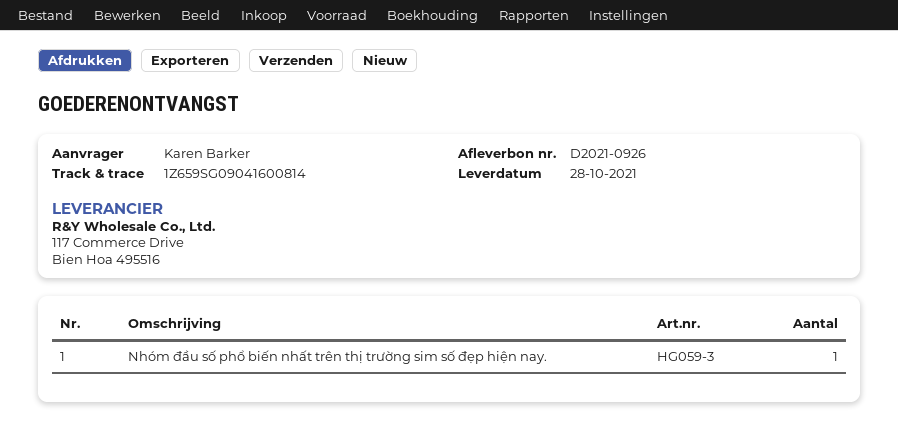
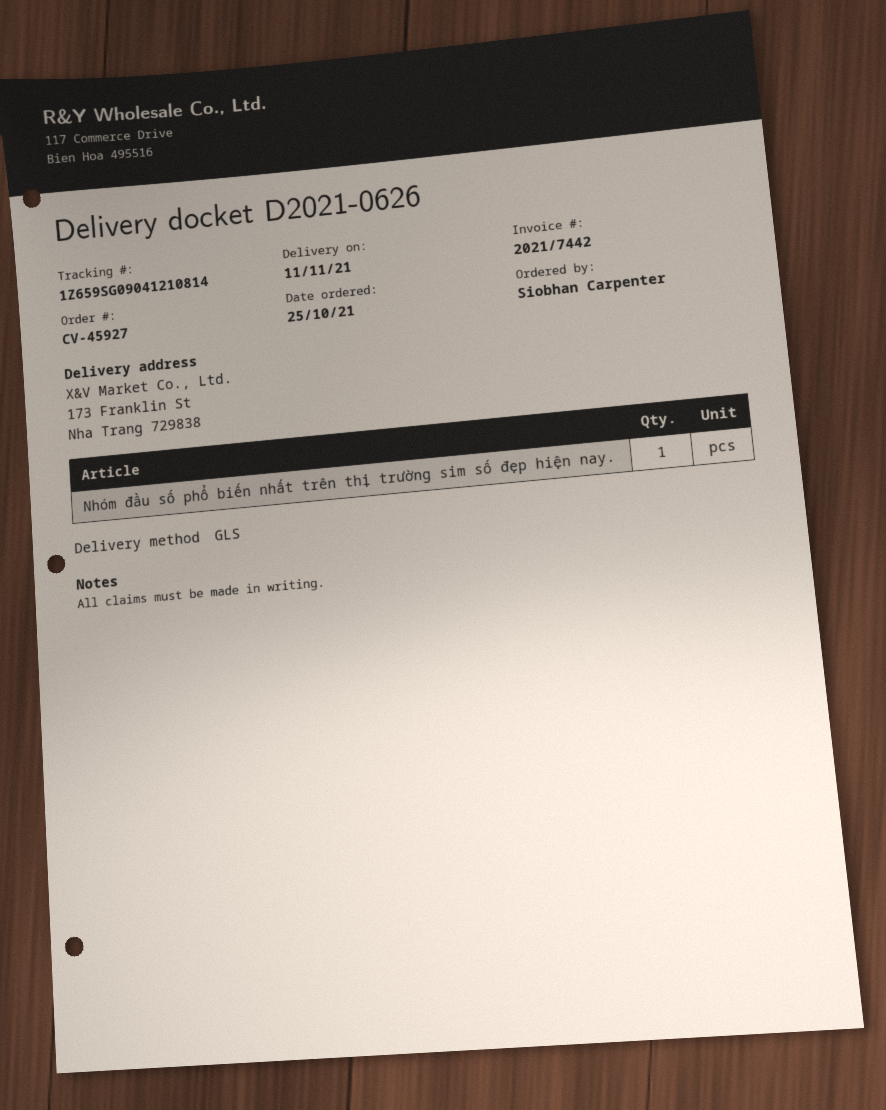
delivery note number: D2021-0926 -> D2021-0626
delivery date: 2021-10-28 -> 2021-11-11
ordered by: Karen Barker -> Siobhan Carpenter
tracking number: 1Z659SG09041600814 -> 1Z659SG09041210814

